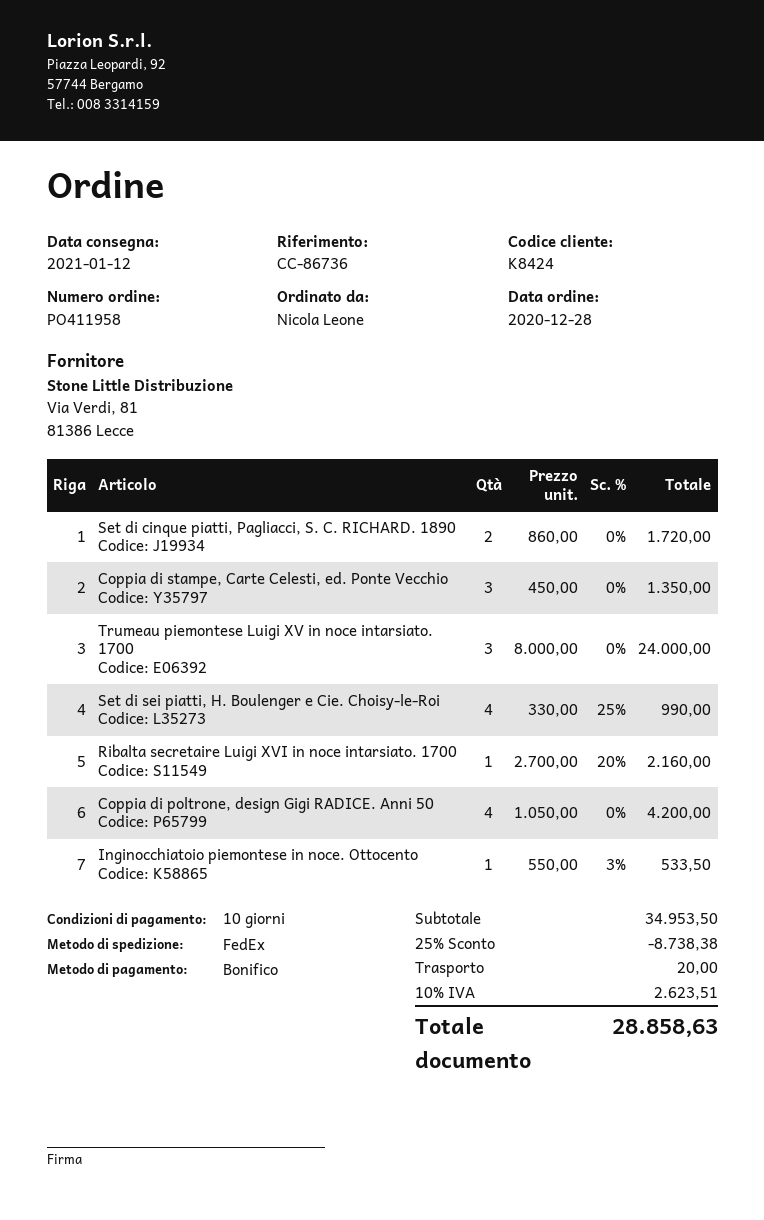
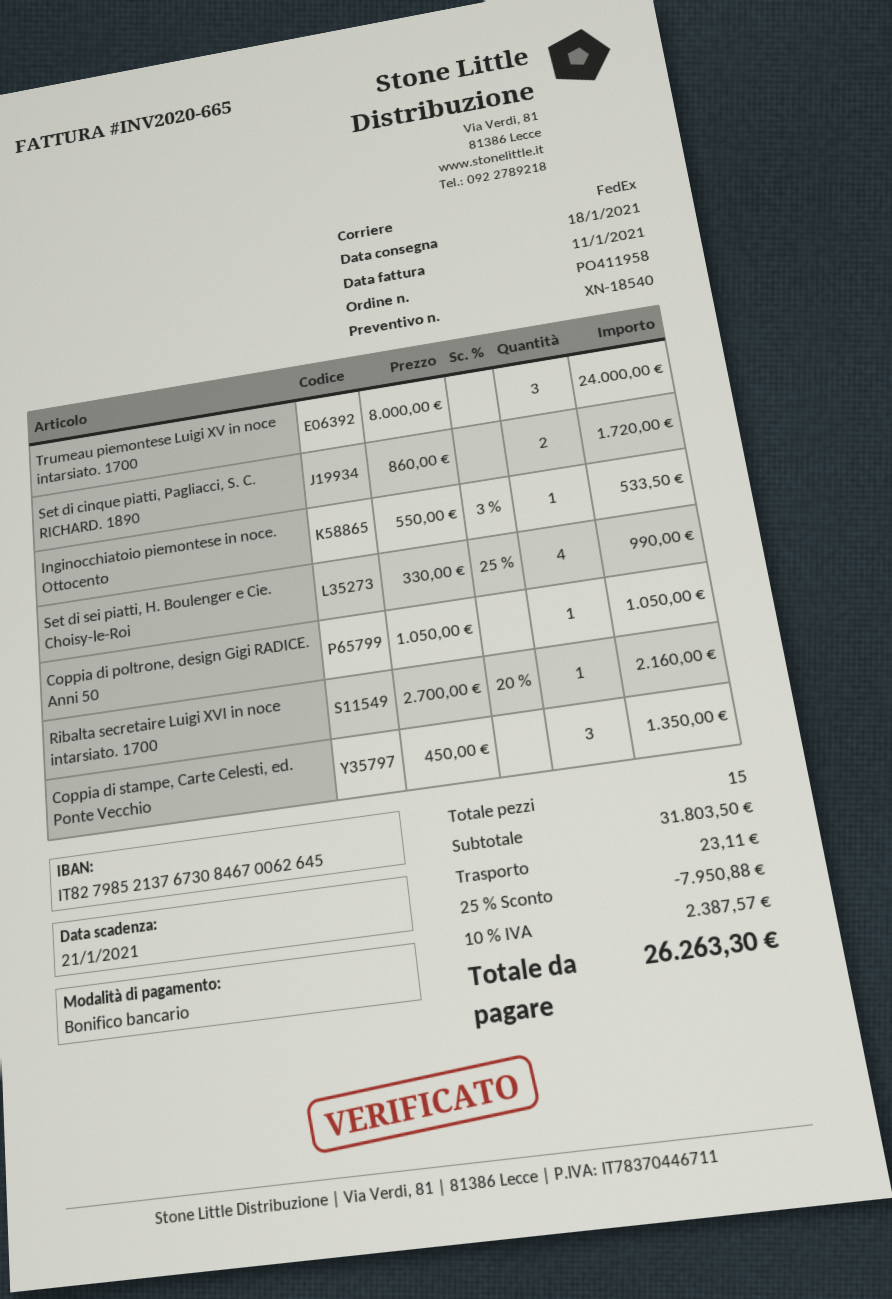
delivery date: 2021-01-12 -> 2021-01-18
Coppia di poltrone, design Gigi RADICE. Anni 50: 4 x 1050.00 = 4200.00 -> 1 x 1050.00 = 1050.00
subtotal: 34953.50 -> 31803.50
discount: 25% = 8738.38 -> 25% = 7950.88
shipping: 20.00 -> 23.11
tax: 10% = 2623.51 -> 10% = 2387.57
total: 28858.63 -> 26263.30

